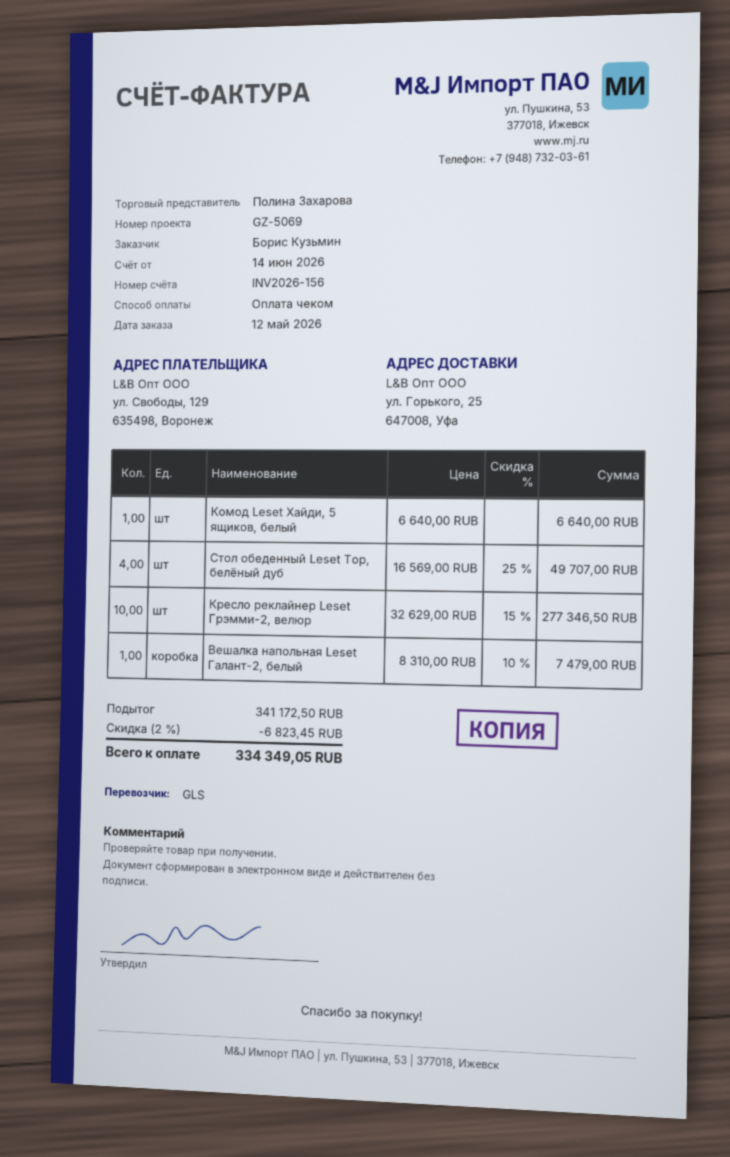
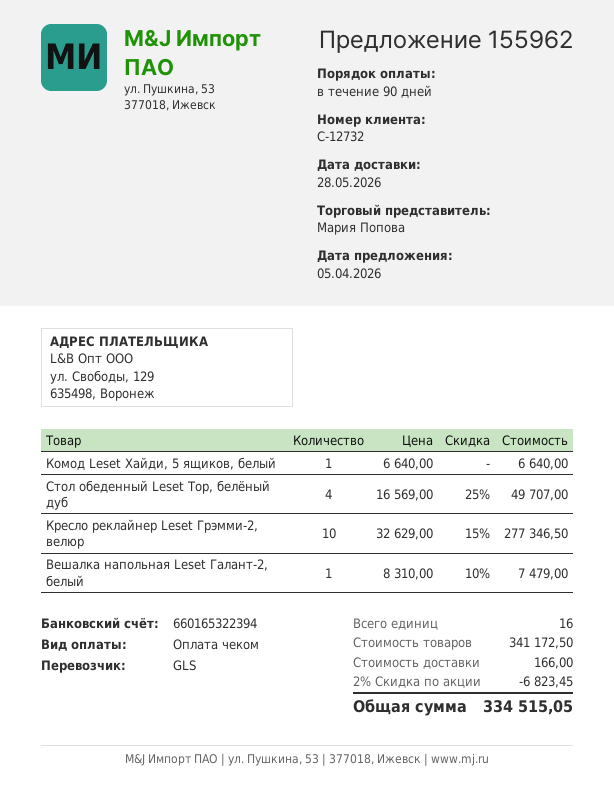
sales rep: Полина Захарова -> Мария Попова
shipping: none -> 166.00
total: 334349.05 -> 334515.05

